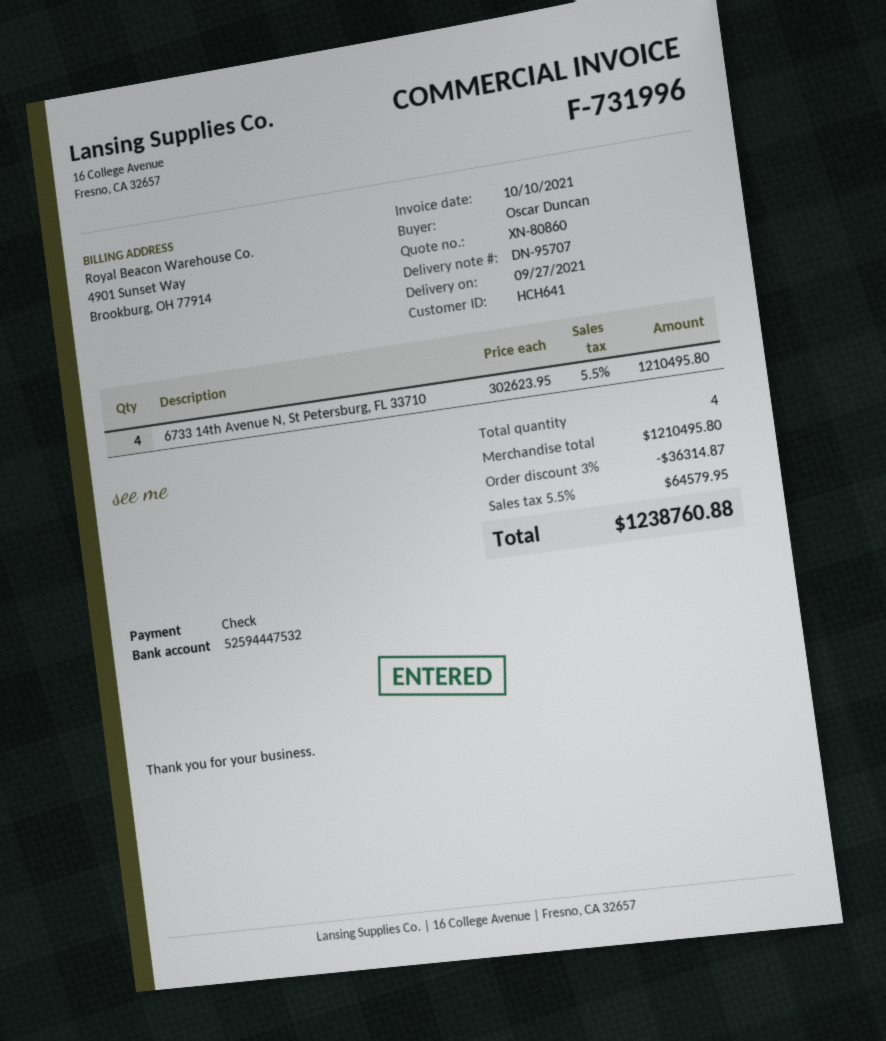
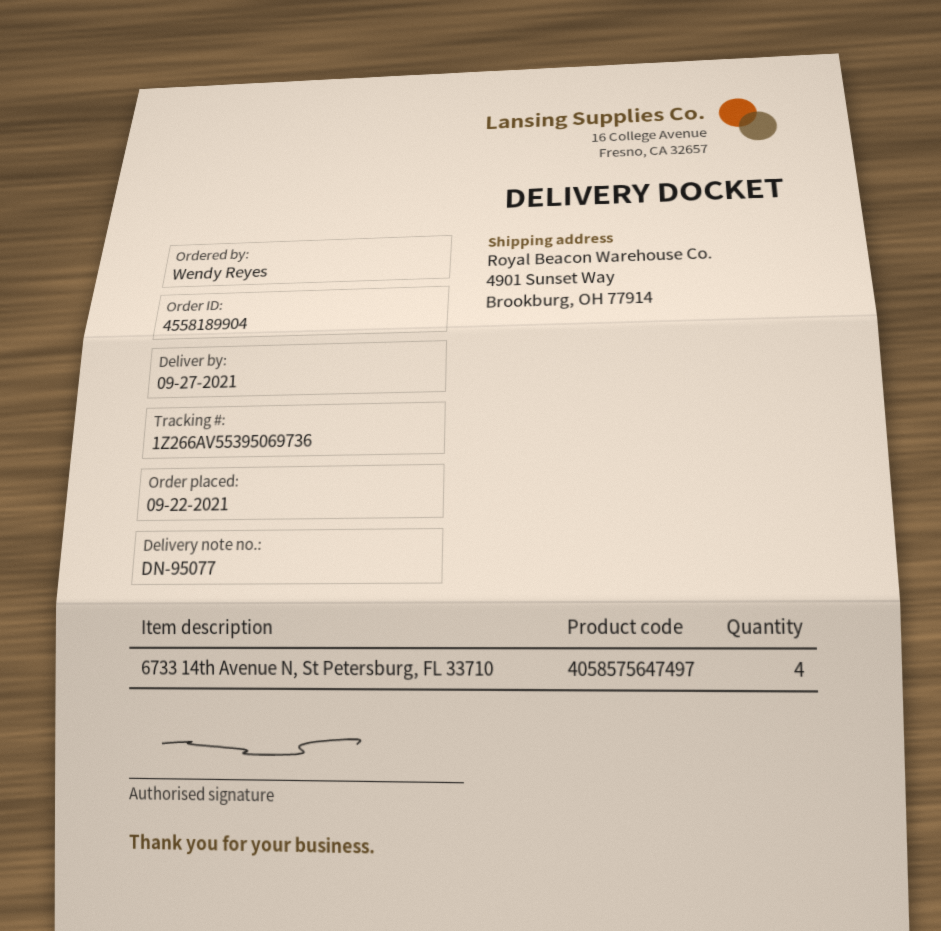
delivery note number: DN-95707 -> DN-95077
ordered by: Oscar Duncan -> Wendy Reyes

